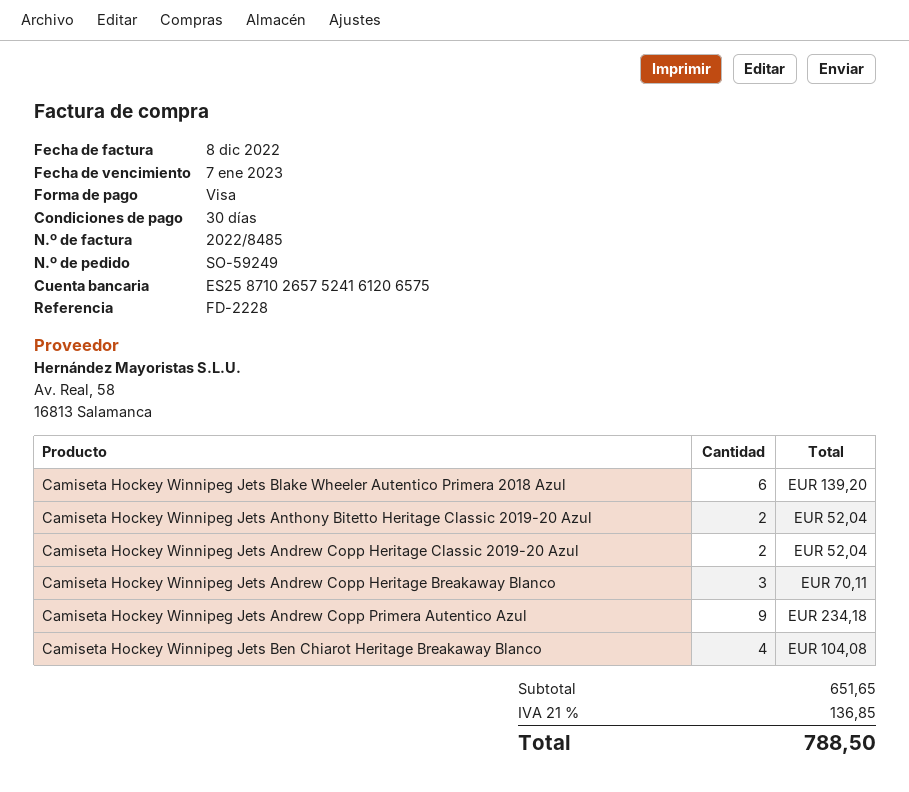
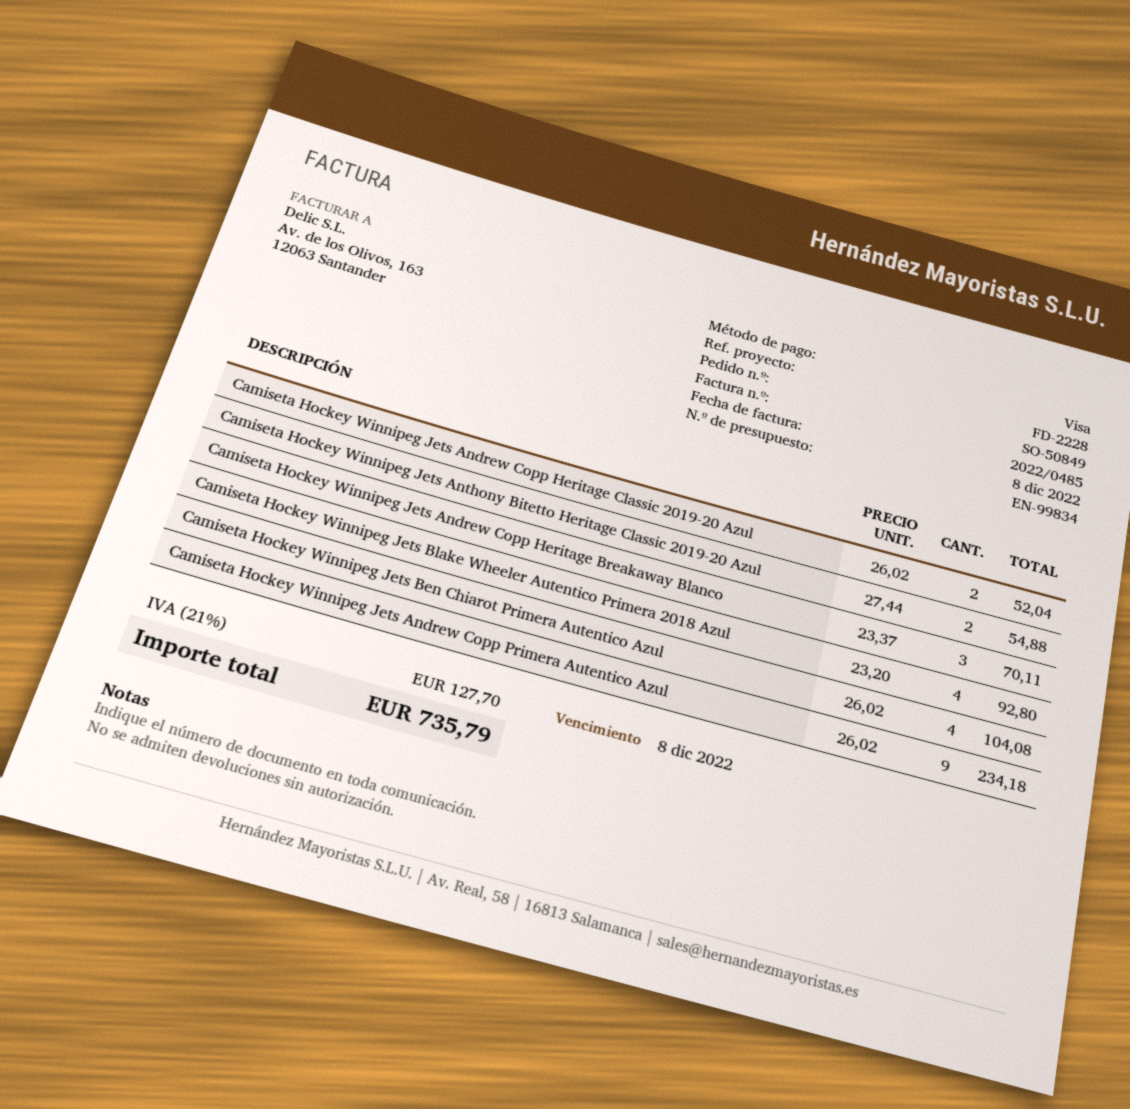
order number: SO-59249 -> SO-50849
invoice number: 2022/8485 -> 2022/0485
due date: 2023-01-07 -> 2022-12-08
Camiseta Hockey Winnipeg Jets Blake Wheeler Autentico Primera 2018 Azul: 6 for 139.20 -> 4 for 92.80
Camiseta Hockey Winnipeg Jets Anthony Bitetto Heritage Classic 2019-20 Azul: 2 for 52.04 -> 2 for 54.88
Camiseta Hockey Winnipeg Jets Ben Chiarot Heritage Breakaway Blanco: 4 for 104.08 -> none
Camiseta Hockey Winnipeg Jets Ben Chiarot Primera Autentico Azul: none -> 4 for 104.08
tax: 21% = 136.85 -> 21% = 127.70
total: 788.50 -> 735.79

